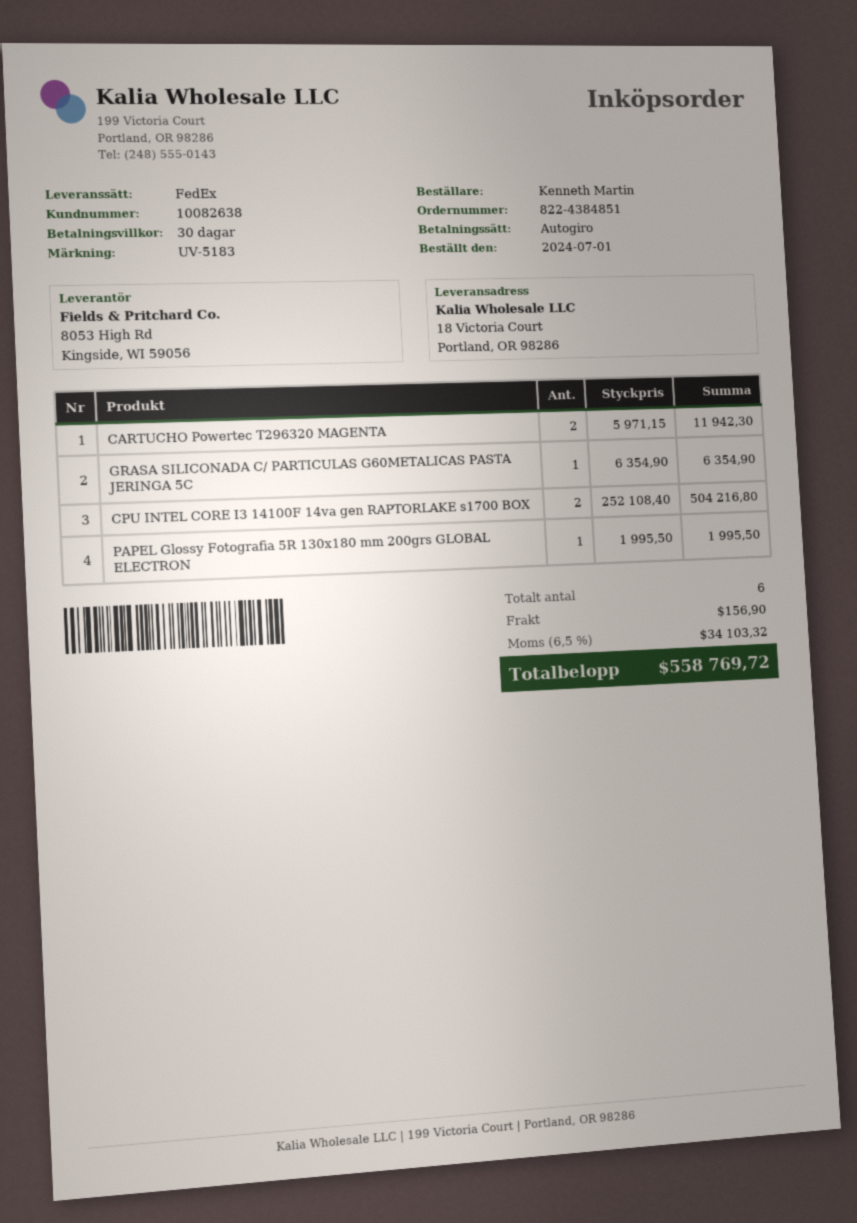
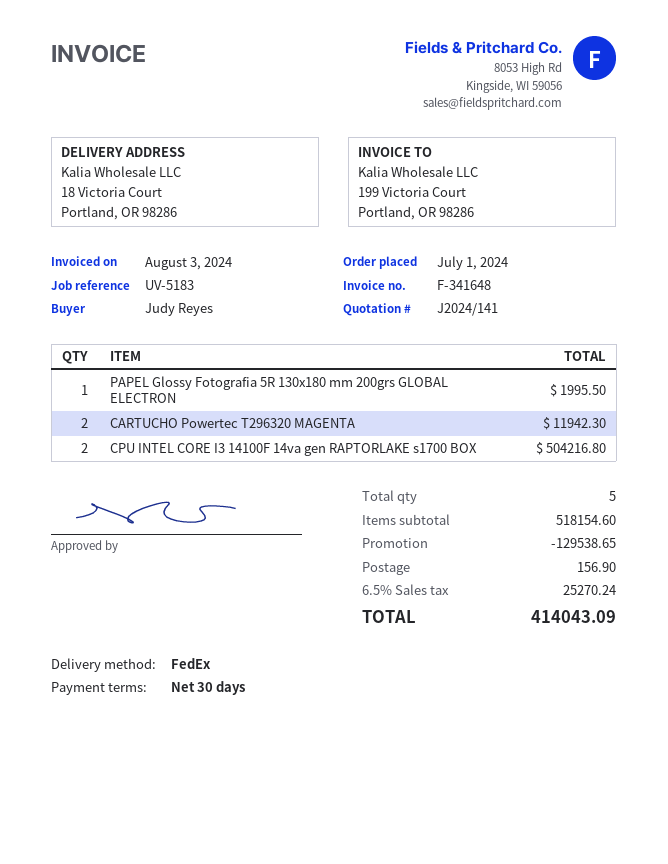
ordered by: Kenneth Martin -> Judy Reyes
GRASA SILICONADA C/ PARTICULAS G60METALICAS PASTA JERINGA 5C: 1 for 6354.90 -> none
total quantity: 6 -> 5
discount: none -> 129538.65
tax: 6.5% = 34103.32 -> 6.5% = 25270.24
total: 558769.72 -> 414043.09

